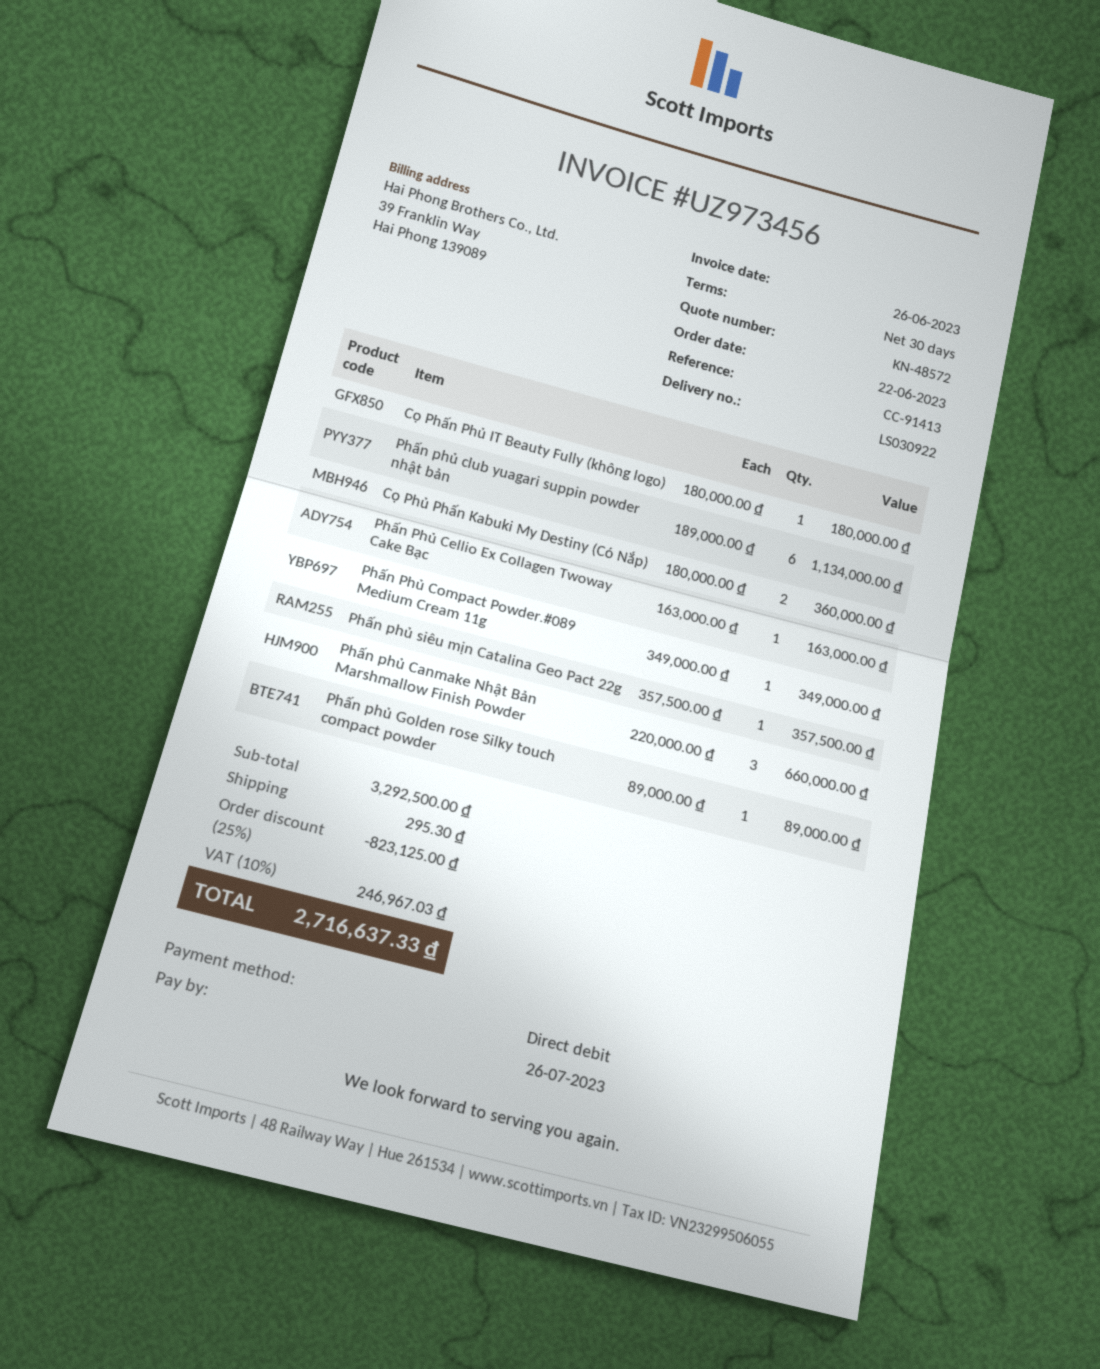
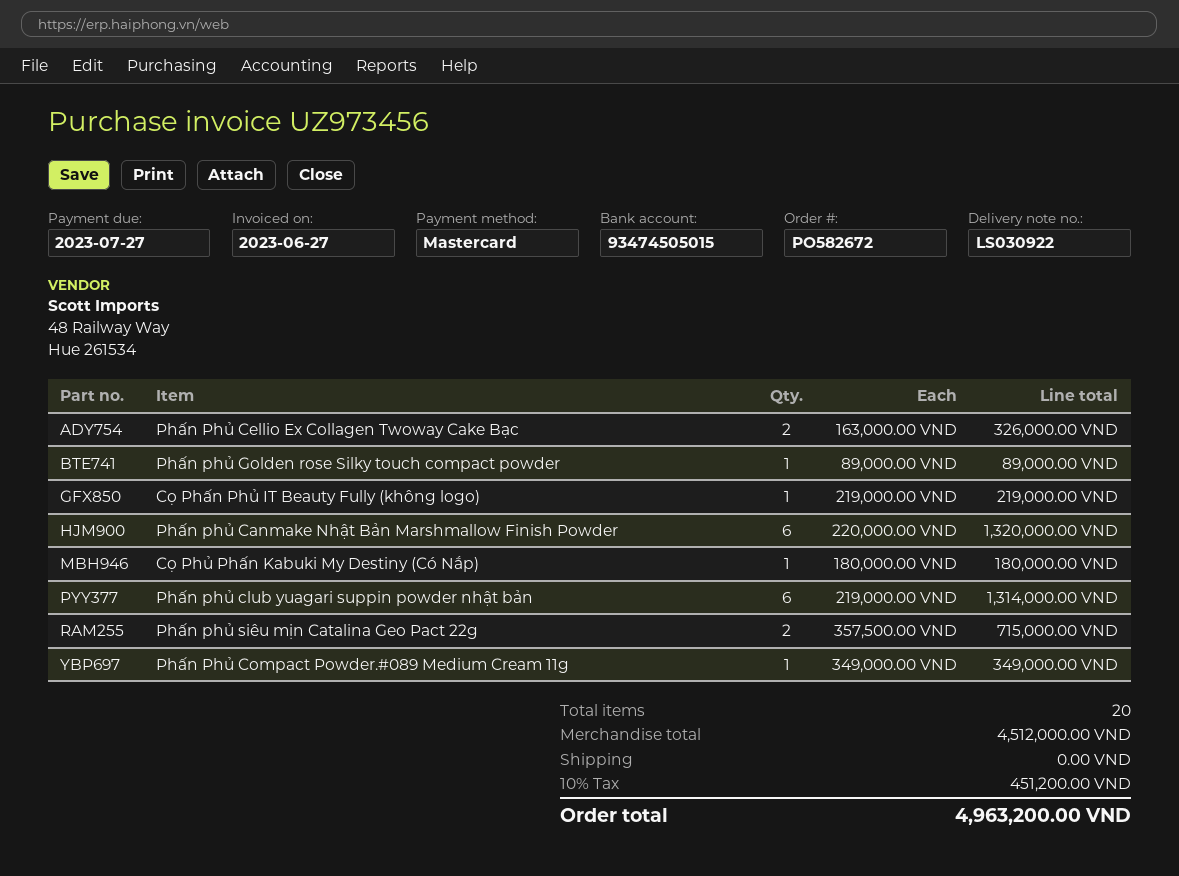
invoice date: 2023-06-26 -> 2023-06-27
due date: 2023-07-26 -> 2023-07-27
payment method: direct debit -> Mastercard
Cọ Phấn Phủ IT Beauty Fully (không logo): 1 x 180000.00 = 180000.00 -> 1 x 219000.00 = 219000.00
Phấn phủ club yuagari suppin powder nhật bản: 6 x 189000.00 = 1134000.00 -> 6 x 219000.00 = 1314000.00
Cọ Phủ Phấn Kabuki My Destiny (Có Nắp): 2 x 180000.00 = 360000.00 -> 1 x 180000.00 = 180000.00
Phấn Phủ Cellio Ex Collagen Twoway Cake Bạc: 1 x 163000.00 = 163000.00 -> 2 x 163000.00 = 326000.00
Phấn phủ siêu mịn Catalina Geo Pact 22g: 1 x 357500.00 = 357500.00 -> 2 x 357500.00 = 715000.00
Phấn phủ Canmake Nhật Bản Marshmallow Finish Powder: 3 x 220000.00 = 660000.00 -> 6 x 220000.00 = 1320000.00
subtotal: 3292500.00 -> 4512000.00
discount: 25% = 823125.00 -> none
shipping: 295.30 -> 0.00
tax: 10% = 246967.03 -> 10% = 451200.00
total: 2716637.33 -> 4963200.00

